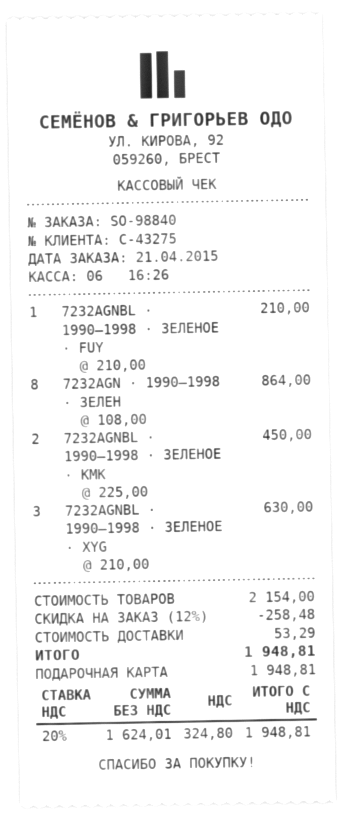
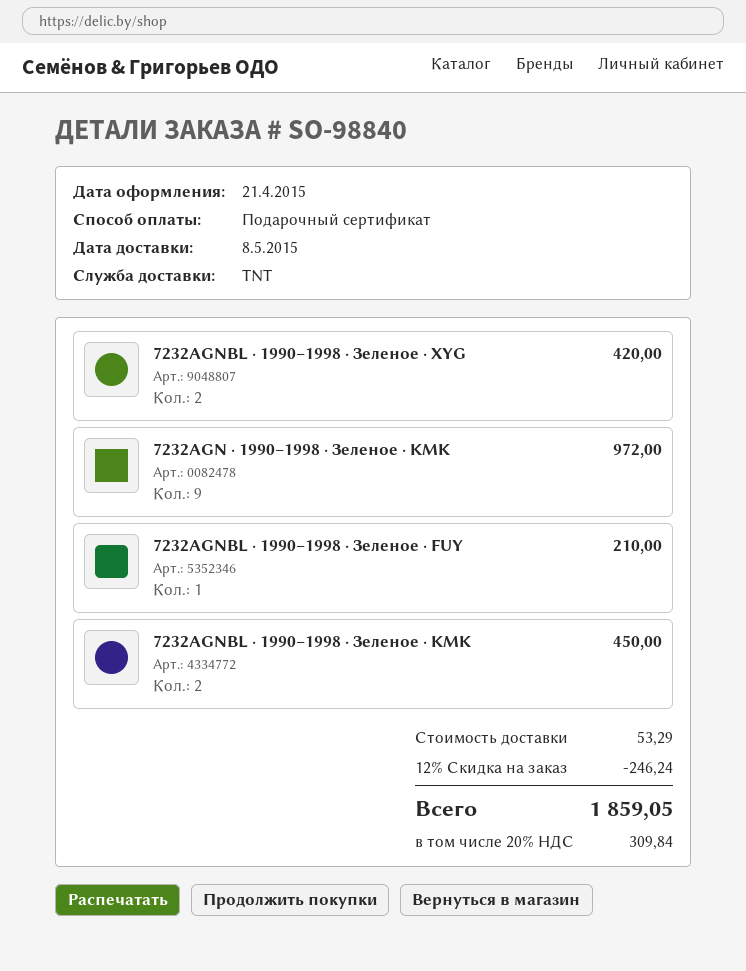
7232AGN · 1990–1998 · ЗЕЛЕН: 8 for 864.00 -> 9 for 972.00
7232AGNBL · 1990–1998 · ЗЕЛЕНОЕ · XYG: 3 for 630.00 -> 2 for 420.00
discount: 12% = 258.48 -> 12% = 246.24
tax: 20% = 324.80 -> 20% = 309.84
total: 1948.81 -> 1859.05

